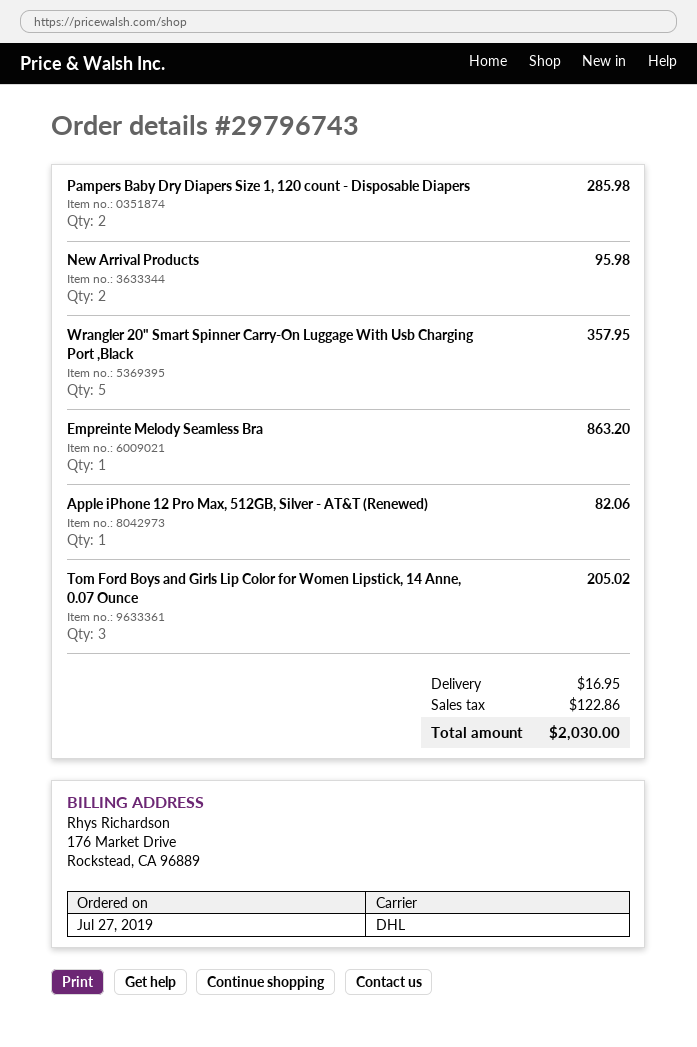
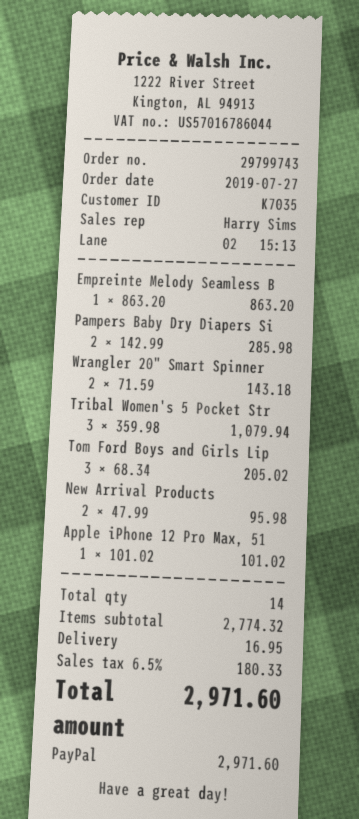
order number: 29796743 -> 29799743
Wrangler 20" Smart Spinner Carry-On Luggage With Usb Charging Port ,Black: 5 for 357.95 -> 2 for 143.18
Apple iPhone 12 Pro Max, 512GB, Silver - AT&T (Renewed): 1 for 82.06 -> 1 for 101.02
Tribal Women's 5 Pocket Str: none -> 3 for 1079.94
tax: 122.86 -> 180.33
total: 2030.00 -> 2971.60

